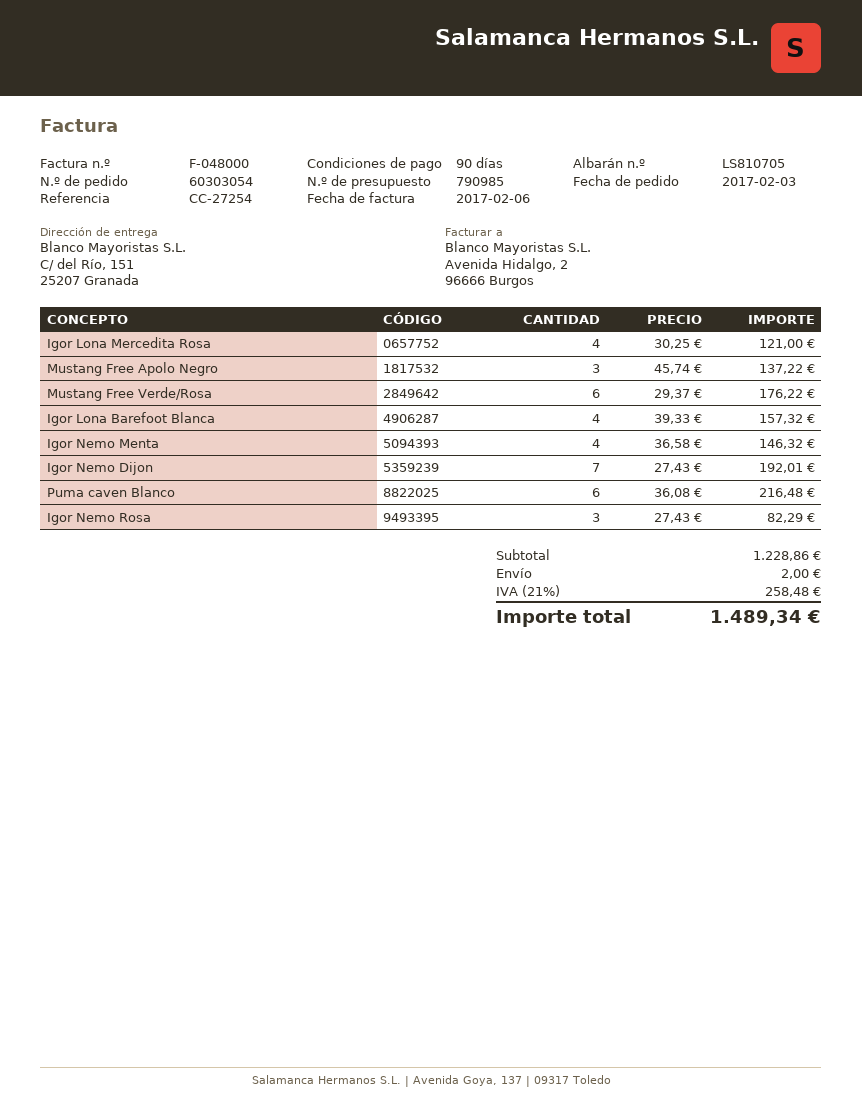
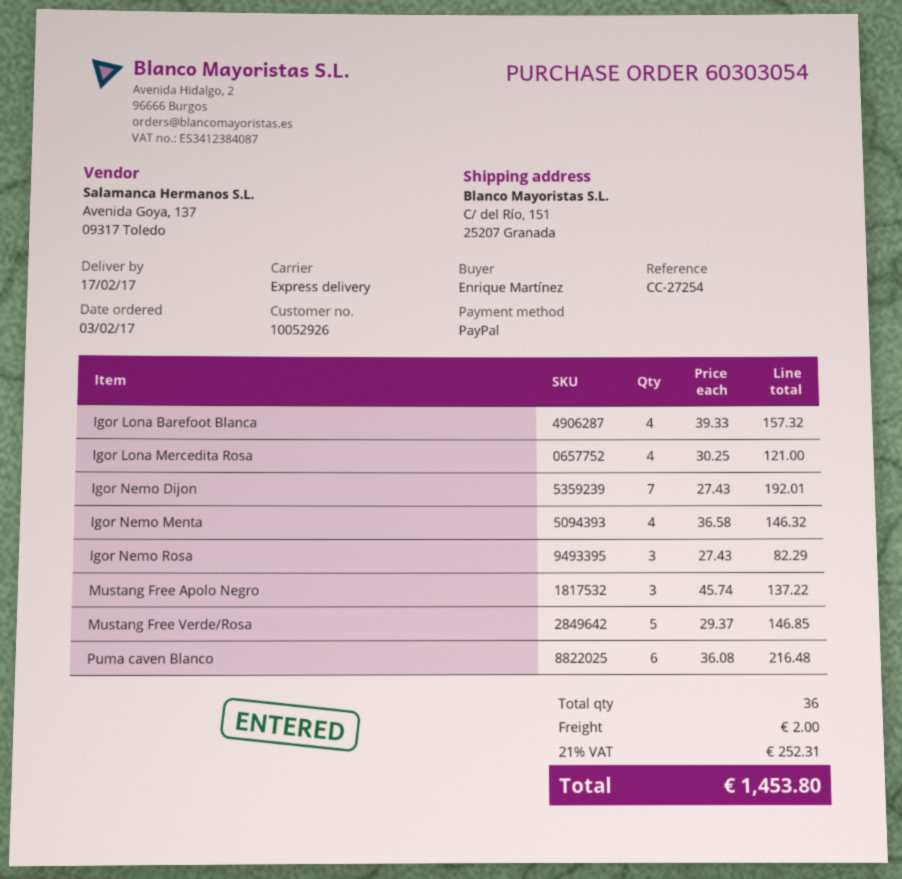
Mustang Free Verde/Rosa: 6 x 29.37 = 176.22 -> 5 x 29.37 = 146.85
tax: 21% = 258.48 -> 21% = 252.31
total: 1489.34 -> 1453.80

